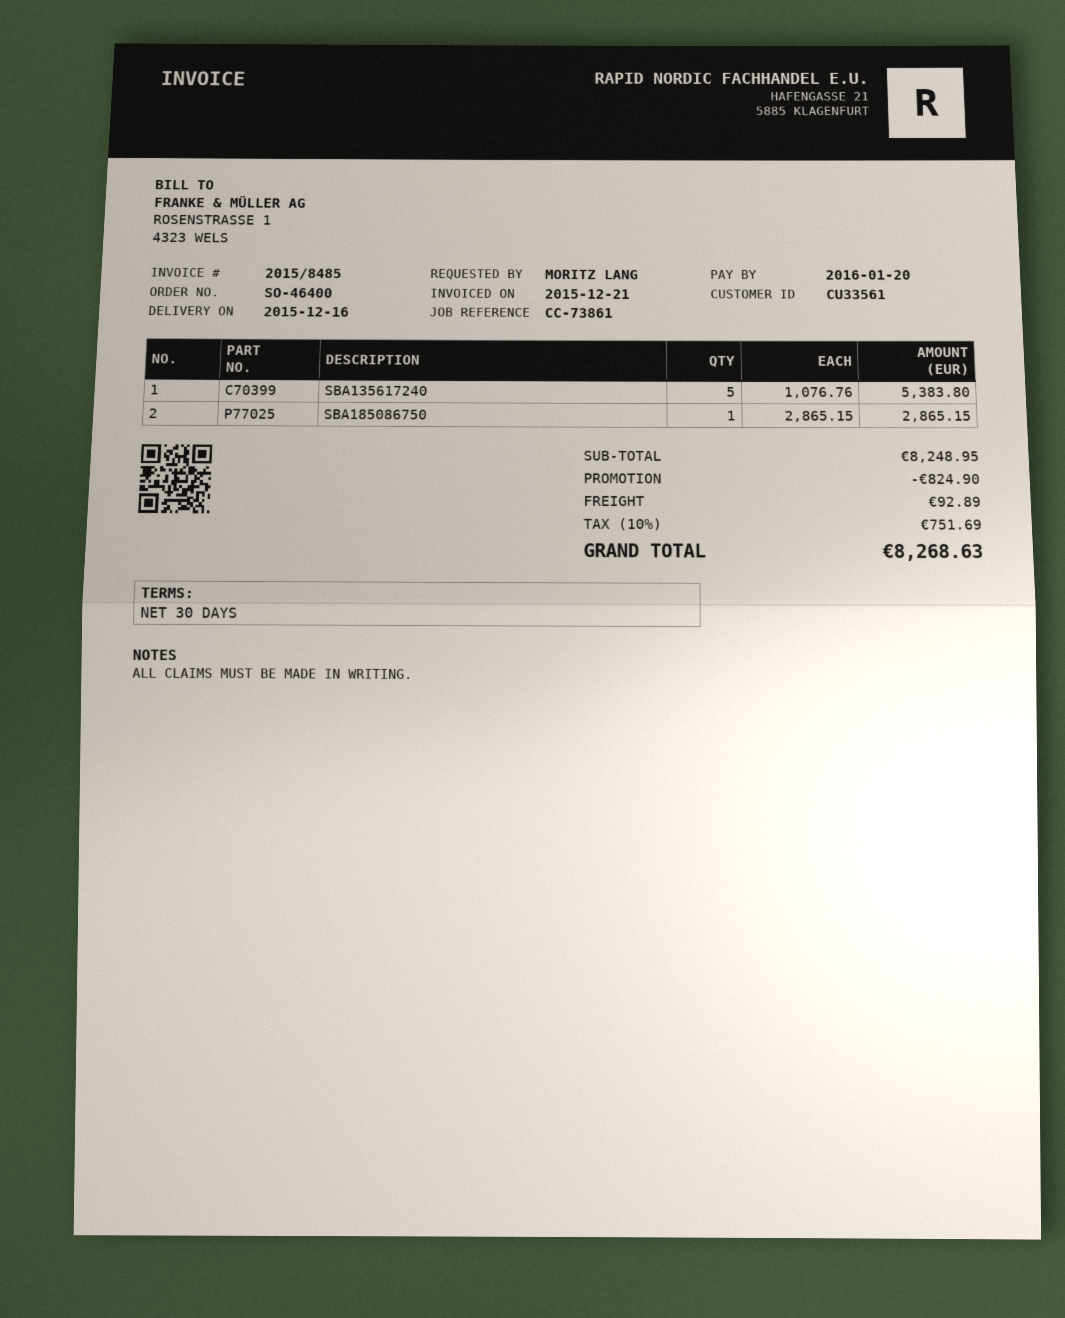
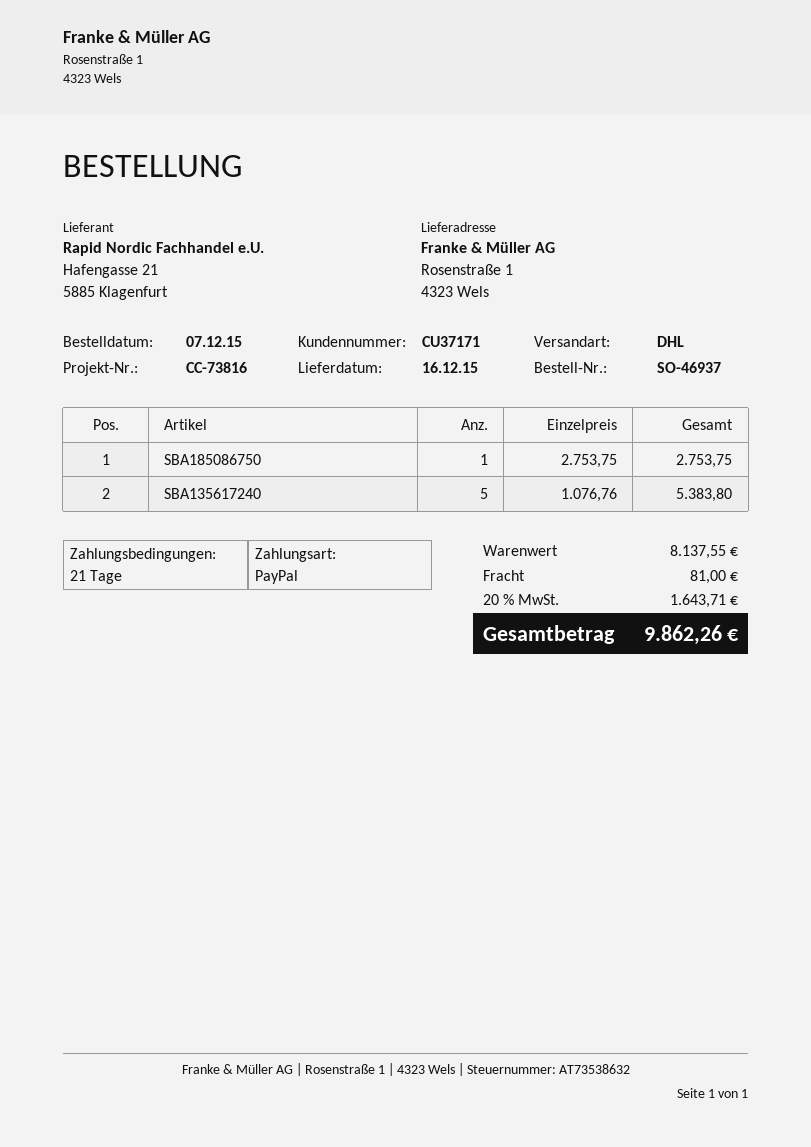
order number: SO-46400 -> SO-46937
payment terms: 30 days -> 21 days
customer number: CU33561 -> CU37171
reference: CC-73861 -> CC-73816
SBA185086750: 1 x 2865.15 = 2865.15 -> 1 x 2753.75 = 2753.75
subtotal: 8248.95 -> 8137.55
discount: 824.90 -> none
shipping: 92.89 -> 81.00
tax: 10% = 751.69 -> 20% = 1643.71
total: 8268.63 -> 9862.26

